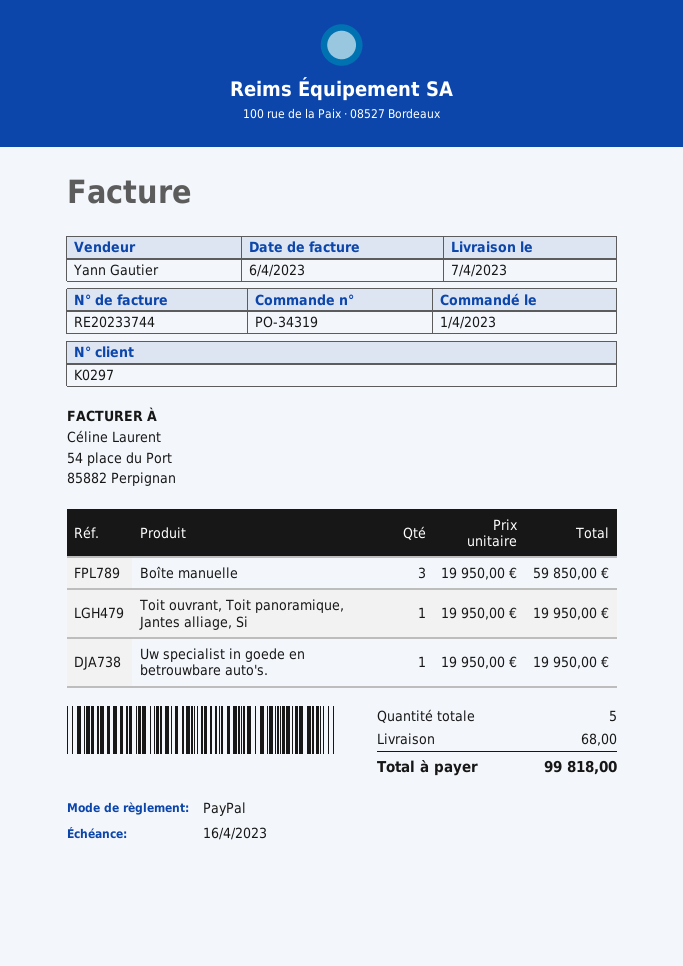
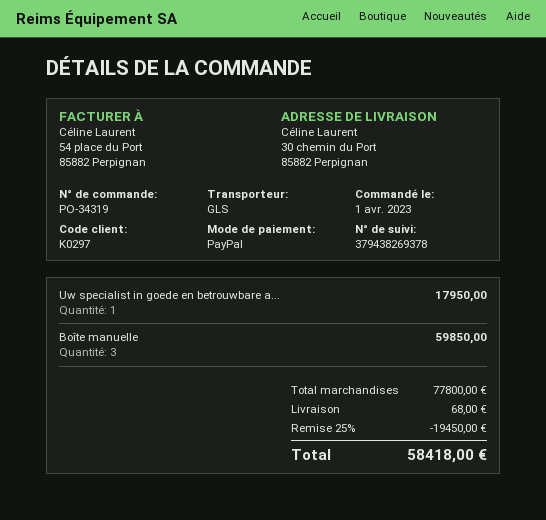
Toit ouvrant, Toit panoramique, Jantes alliage, Si: 1 for 19950.00 -> none
Uw specialist in goede en betrouwbare auto's.: 1 for 19950.00 -> 1 for 17950.00
discount: none -> 25% = 19450.00
total: 99818.00 -> 58418.00

